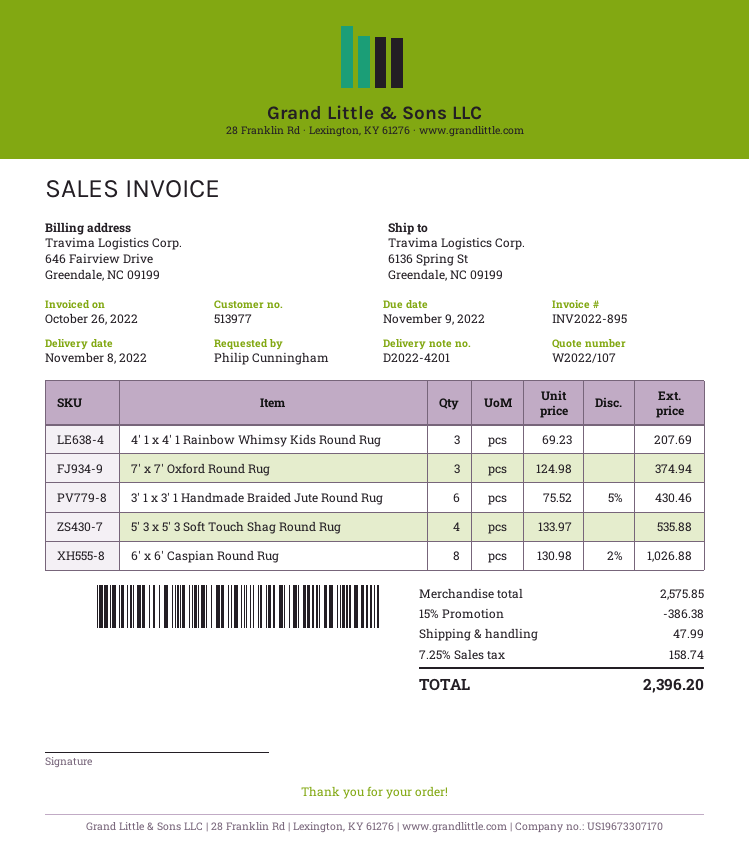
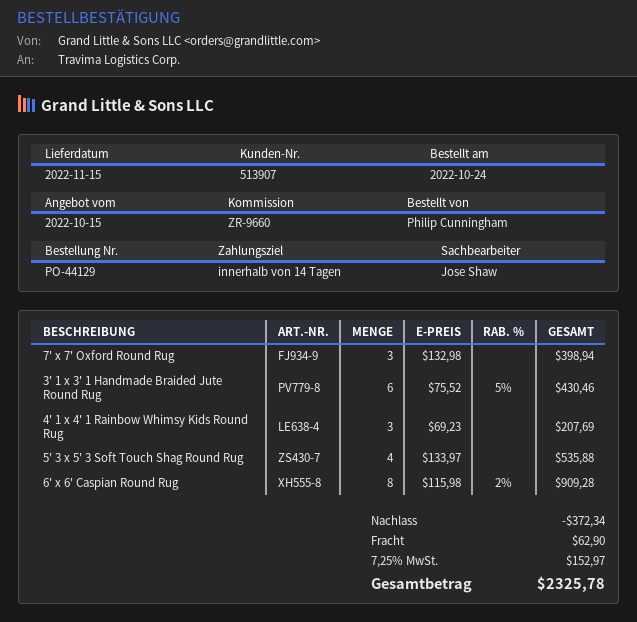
delivery date: 2022-11-08 -> 2022-11-15
customer number: 513977 -> 513907
7' x 7' Oxford Round Rug: 3 x 124.98 = 374.94 -> 3 x 132.98 = 398.94
6' x 6' Caspian Round Rug: 8 x 130.98 - 2% = 1026.88 -> 8 x 115.98 - 2% = 909.28
discount: 386.38 -> 372.34
shipping: 47.99 -> 62.90
tax: 7.25% = 158.74 -> 7.25% = 152.97
total: 2396.20 -> 2325.78

